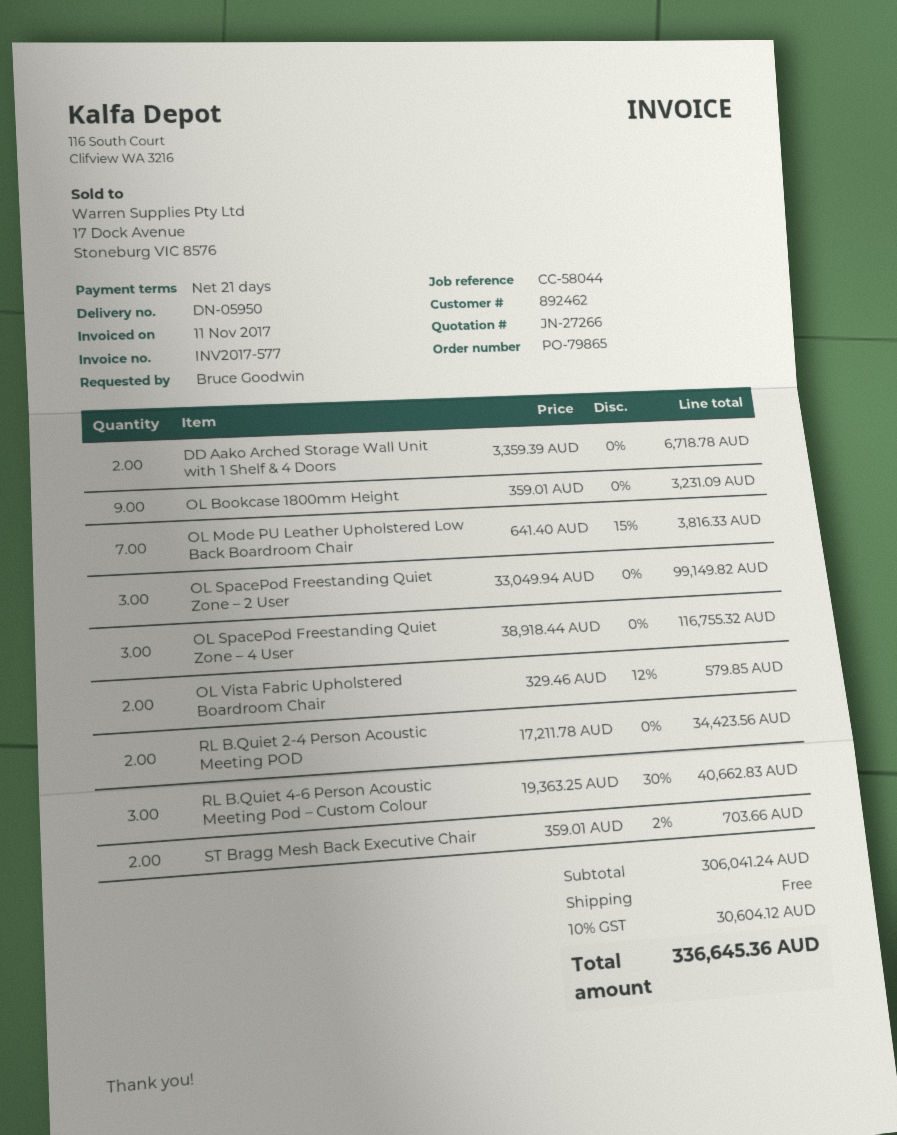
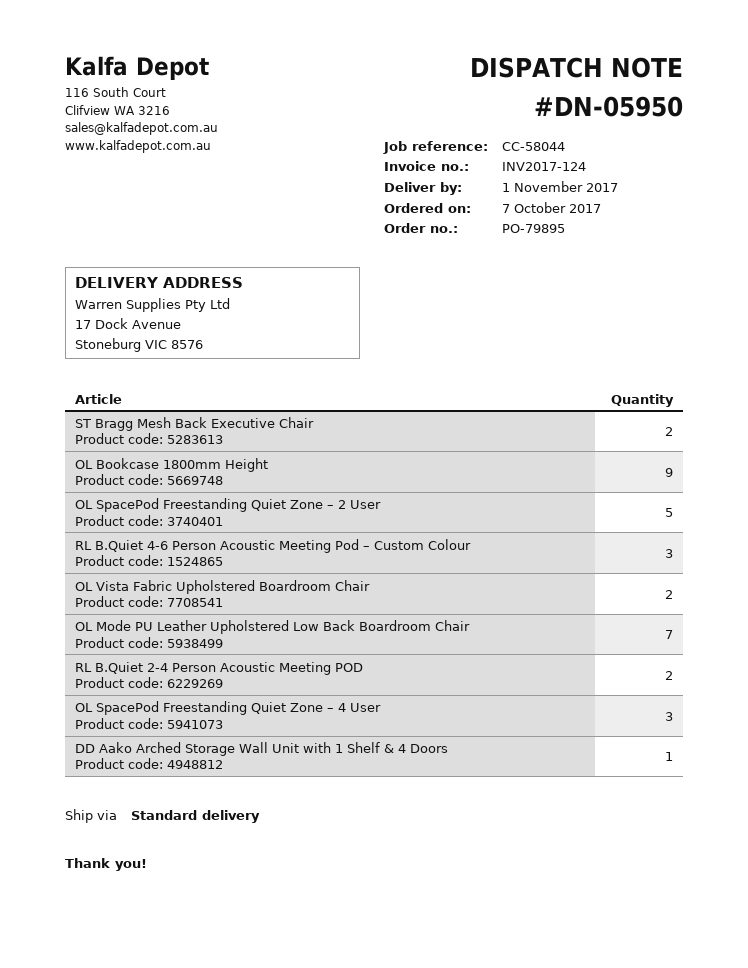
order number: PO-79865 -> PO-79895
invoice number: INV2017-577 -> INV2017-124
DD Aako Arched Storage Wall Unit with 1 Shelf & 4 Doors: 2 -> 1
OL SpacePod Freestanding Quiet Zone – 2 User: 3 -> 5

